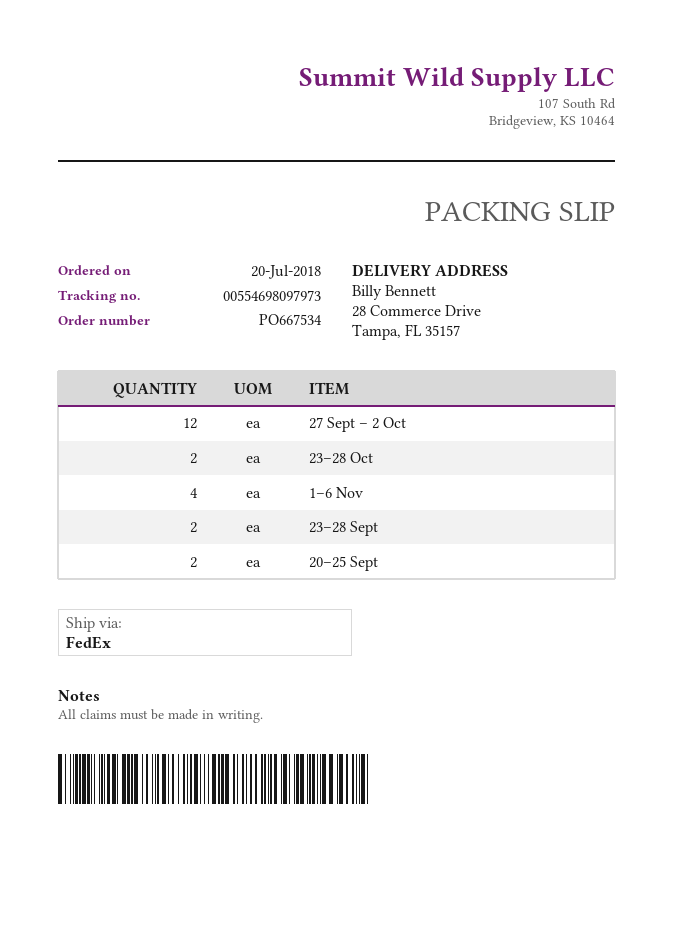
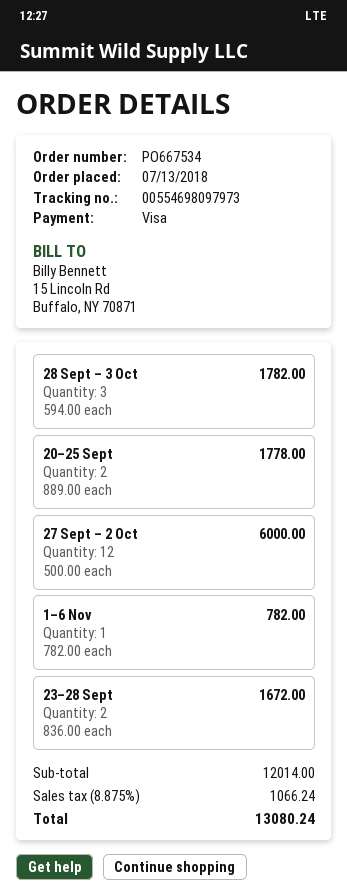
order date: 2018-07-20 -> 2018-07-13
23–28 Oct: 2 -> none
1–6 Nov: 4 -> 1
28 Sept – 3 Oct: none -> 3

